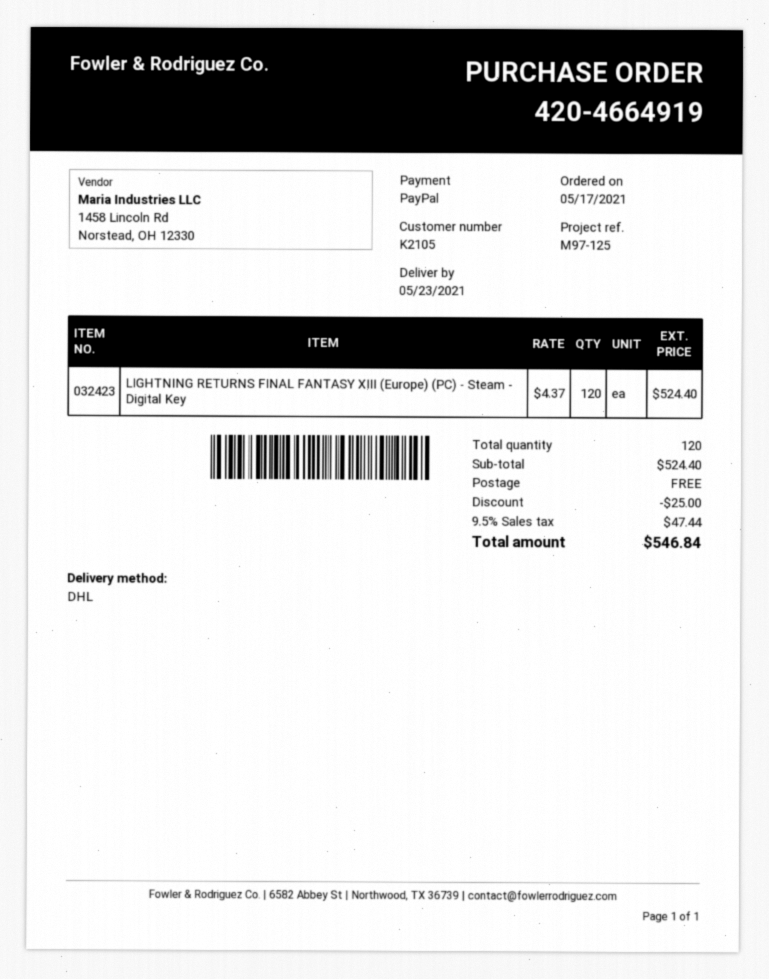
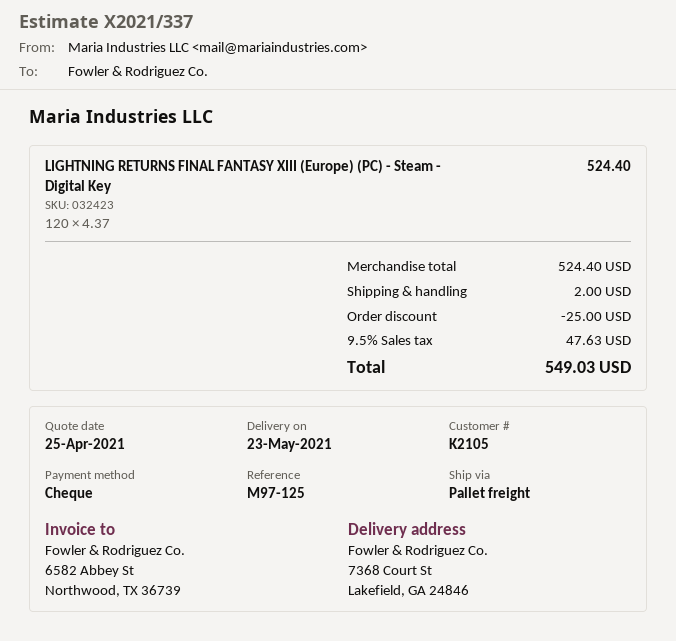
payment method: PayPal -> cheque
shipping method: DHL -> pallet freight
shipping: 0.00 -> 2.00
tax: 9.5% = 47.44 -> 9.5% = 47.63
total: 546.84 -> 549.03

